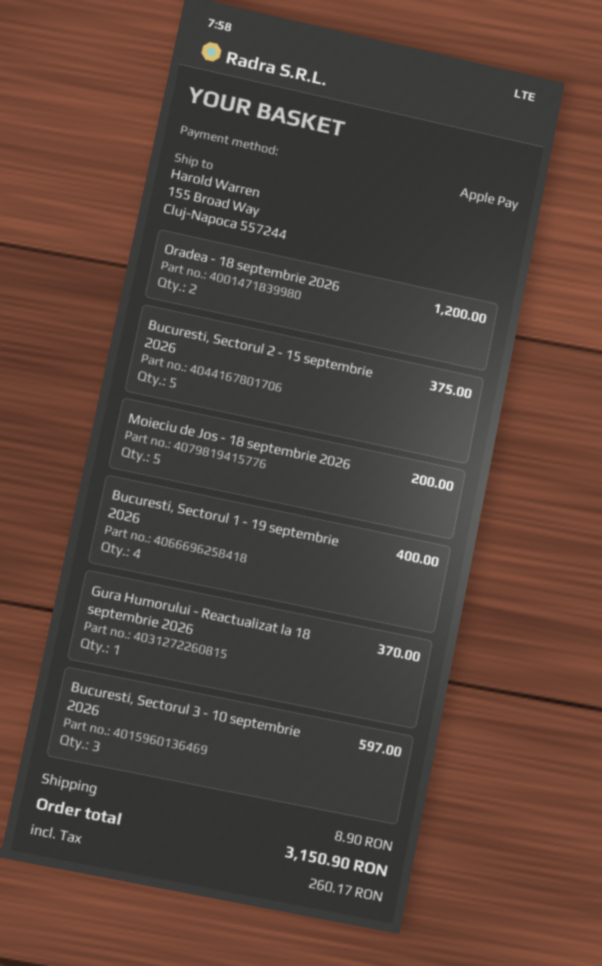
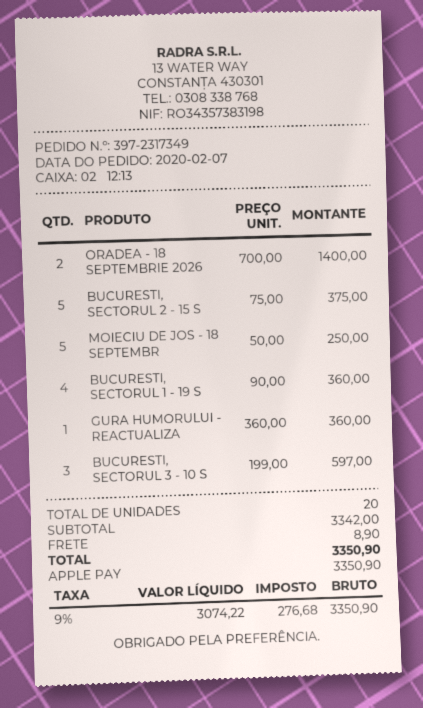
Oradea - 18 septembrie 2026: 2 for 1200.00 -> 2 for 1400.00
Moieciu de Jos - 18 septembrie 2026: 5 for 200.00 -> 5 for 250.00
Bucuresti, Sectorul 1 - 19 septembrie 2026: 4 for 400.00 -> 4 for 360.00
Gura Humorului - Reactualizat la 18 septembrie 2026: 1 for 370.00 -> 1 for 360.00
tax: 260.17 -> 276.68
total: 3150.90 -> 3350.90

